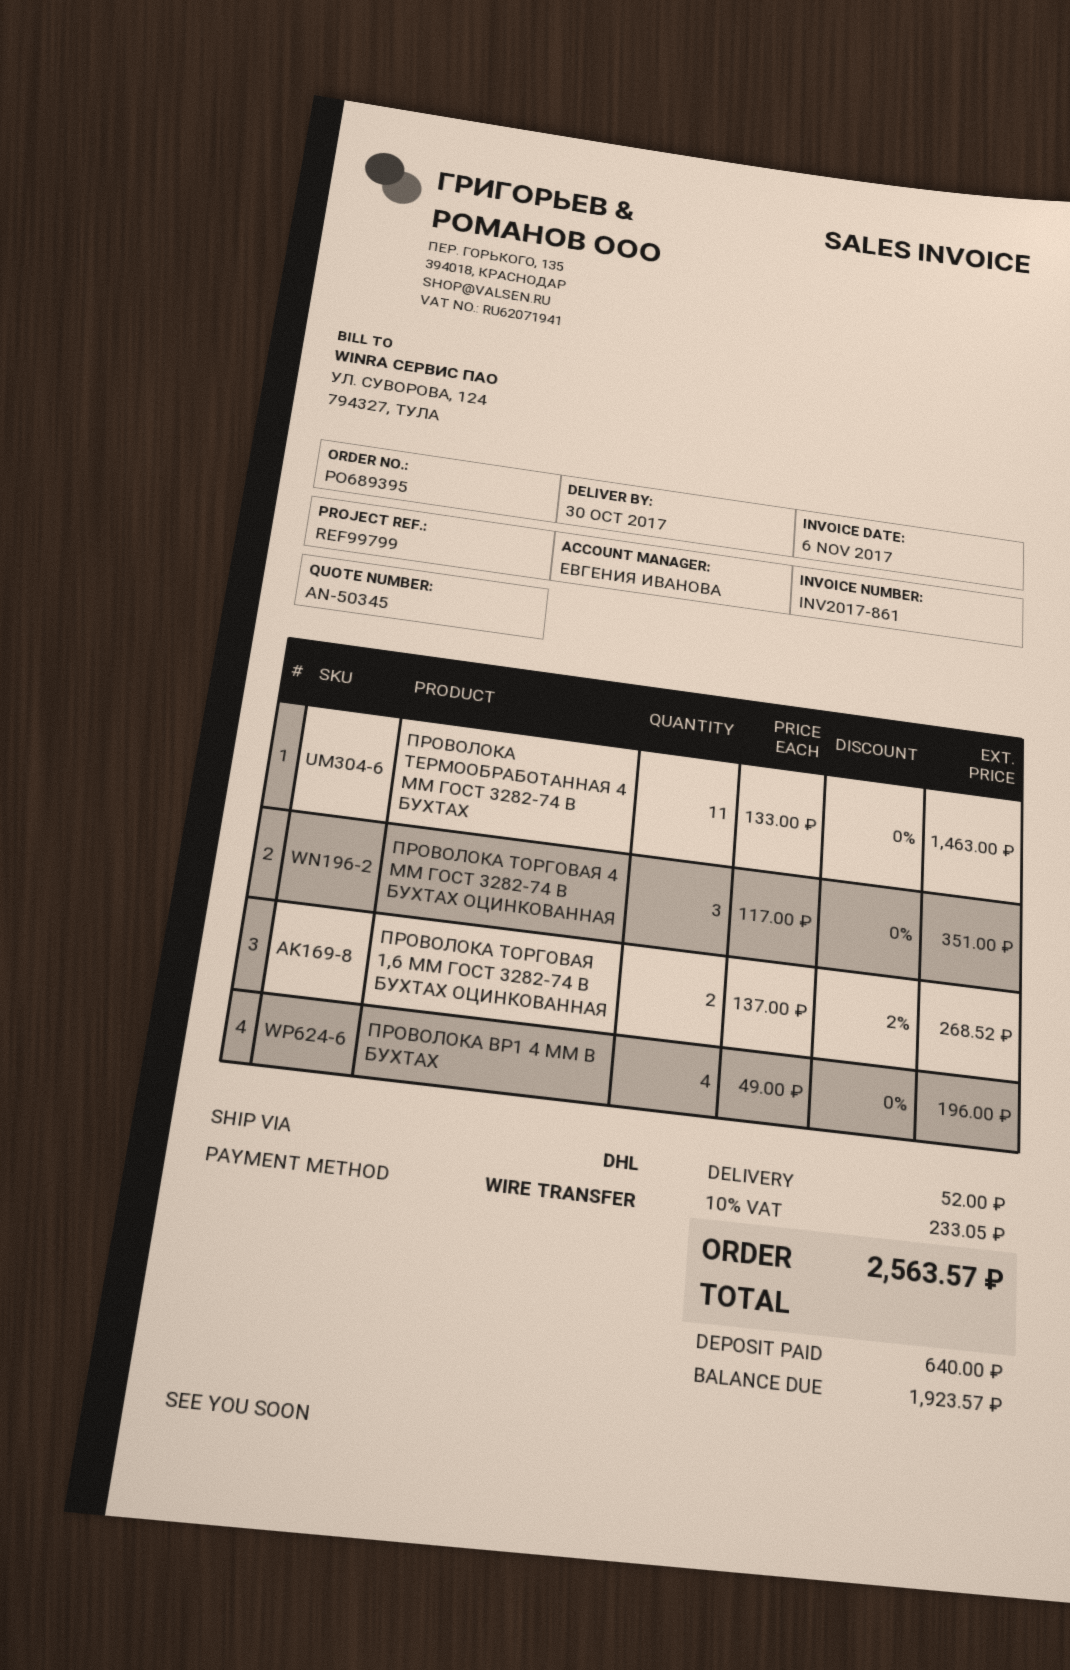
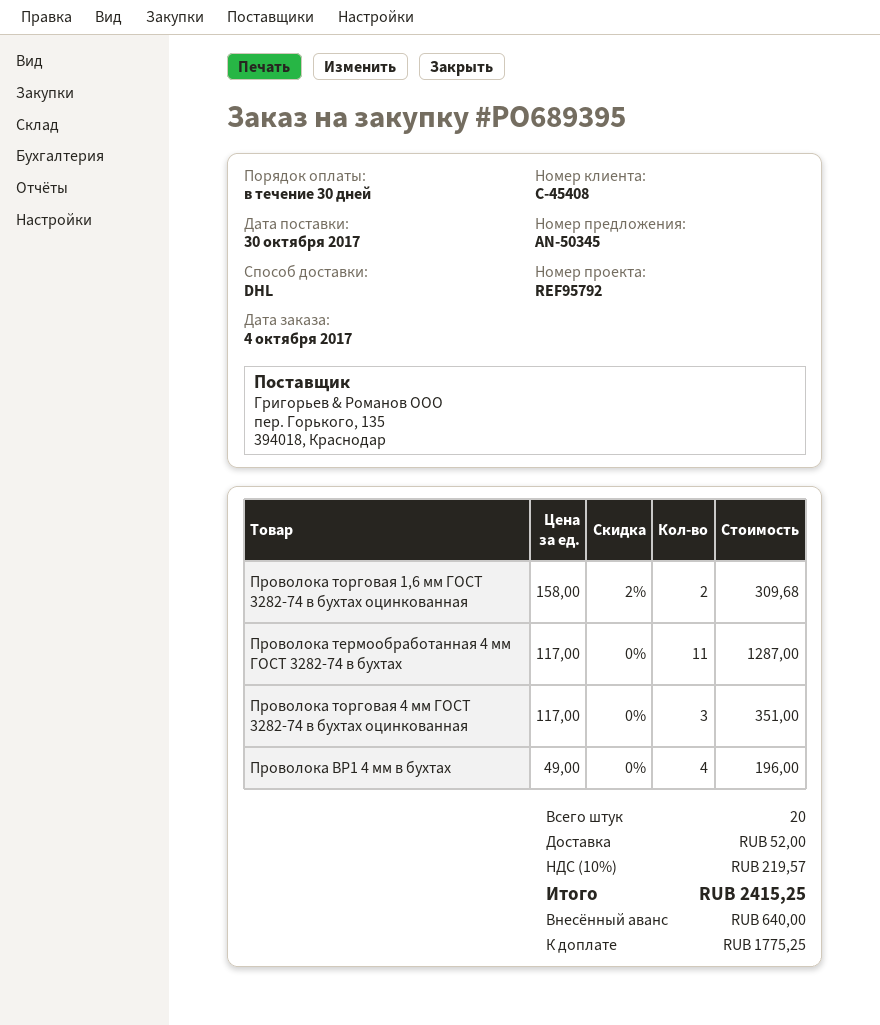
reference: REF99799 -> REF95792
ПРОВОЛОКА ТЕРМООБРАБОТАННАЯ 4 ММ ГОСТ 3282-74 В БУХТАХ: 11 x 133.00 = 1463.00 -> 11 x 117.00 = 1287.00
ПРОВОЛОКА ТОРГОВАЯ 1,6 ММ ГОСТ 3282-74 В БУХТАХ ОЦИНКОВАННАЯ: 2 x 137.00 - 2% = 268.52 -> 2 x 158.00 - 2% = 309.68
tax: 10% = 233.05 -> 10% = 219.57
total: 2563.57 -> 2415.25
balance: 1923.57 -> 1775.25

